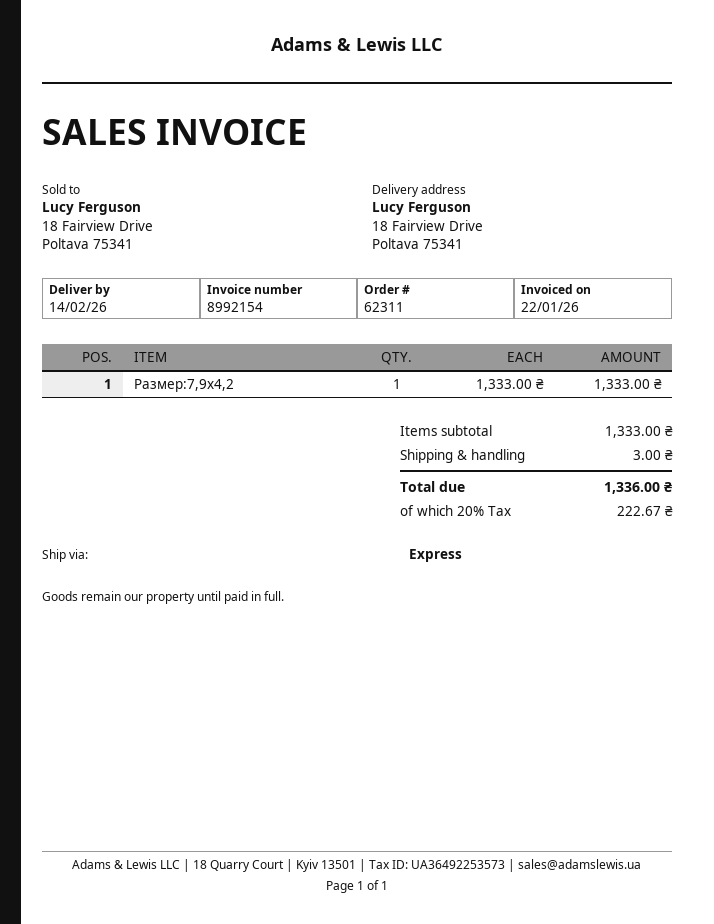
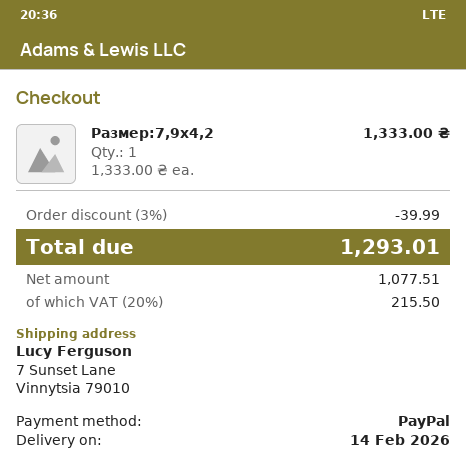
ship to: 18 Fairview Drive, Poltava 75341 -> 7 Sunset Lane, Vinnytsia 79010
discount: none -> 3% = 39.99
shipping: 3.00 -> none
tax: 20% = 222.67 -> 20% = 215.50
total: 1336.00 -> 1293.01

